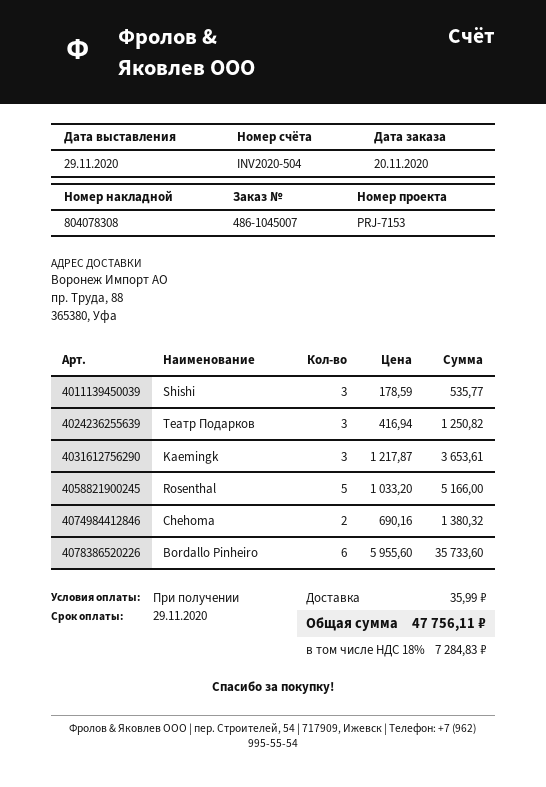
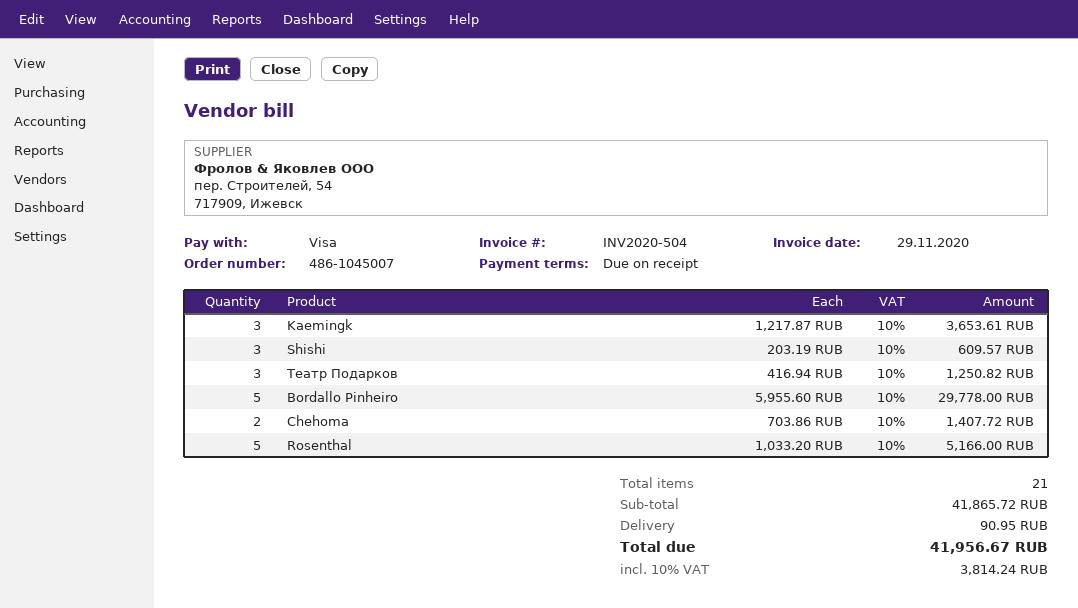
Shishi: 3 x 178.59 = 535.77 -> 3 x 203.19 = 609.57
Chehoma: 2 x 690.16 = 1380.32 -> 2 x 703.86 = 1407.72
Bordallo Pinheiro: 6 x 5955.60 = 35733.60 -> 5 x 5955.60 = 29778.00
shipping: 35.99 -> 90.95
tax: 18% = 7284.83 -> 10% = 3814.24
total: 47756.11 -> 41956.67

